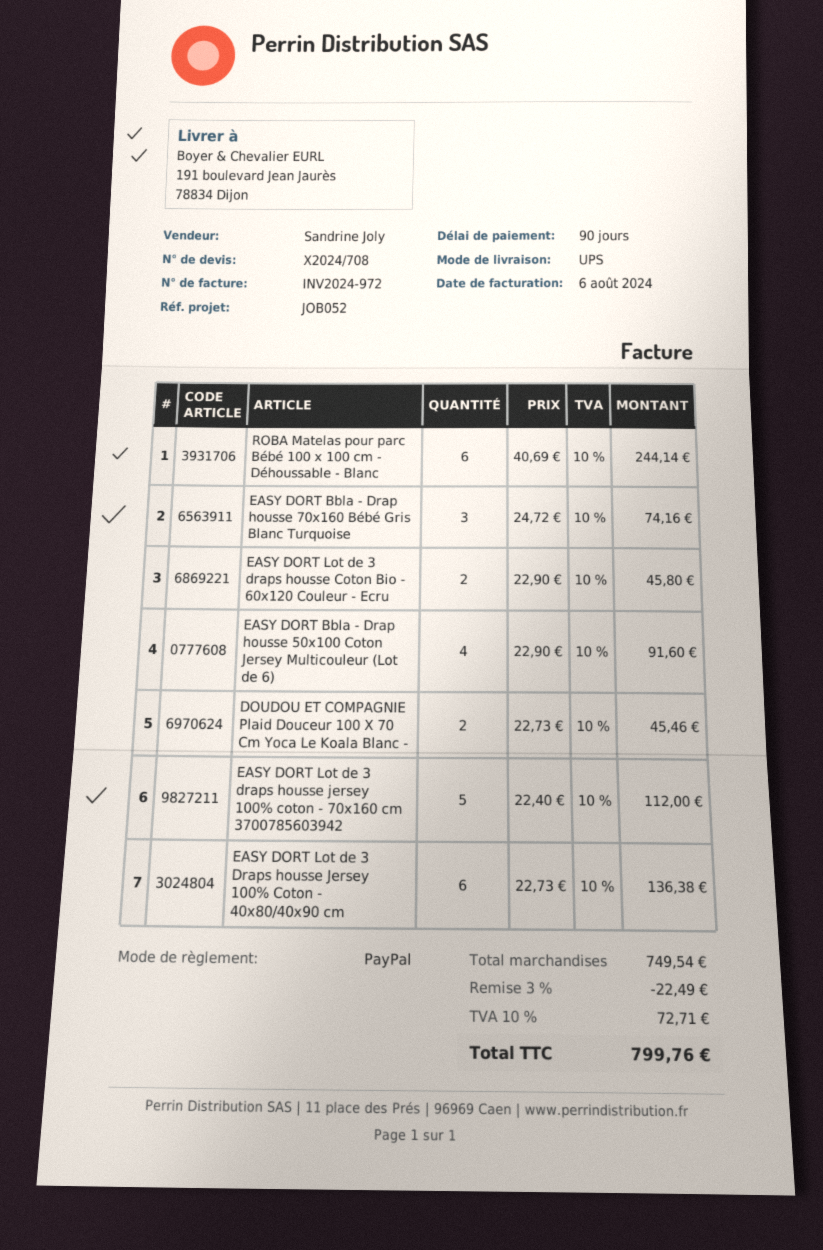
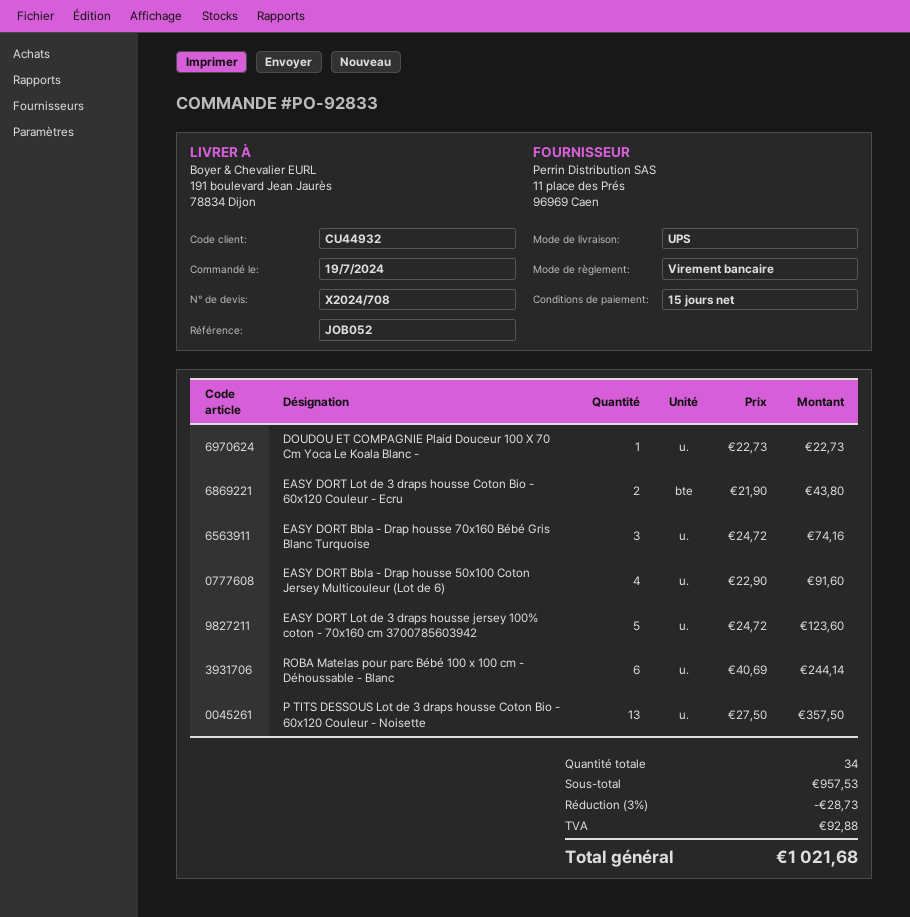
payment terms: 90 days -> 15 days
payment method: PayPal -> bank transfer
EASY DORT Lot de 3 draps housse Coton Bio - 60x120 Couleur - Ecru: 2 x 22.90 = 45.80 -> 2 x 21.90 = 43.80
DOUDOU ET COMPAGNIE Plaid Douceur 100 X 70 Cm Yoca Le Koala Blanc -: 2 x 22.73 = 45.46 -> 1 x 22.73 = 22.73
EASY DORT Lot de 3 draps housse jersey 100% coton - 70x160 cm 3700785603942: 5 x 22.40 = 112.00 -> 5 x 24.72 = 123.60
EASY DORT Lot de 3 Draps housse Jersey 100% Coton - 40x80/40x90 cm: 6 x 22.73 = 136.38 -> none
P TITS DESSOUS Lot de 3 draps housse Coton Bio - 60x120 Couleur - Noisette: none -> 13 x 27.50 = 357.50
subtotal: 749.54 -> 957.53
discount: 3% = 22.49 -> 3% = 28.73
tax: 72.71 -> 92.88
total: 799.76 -> 1021.68

